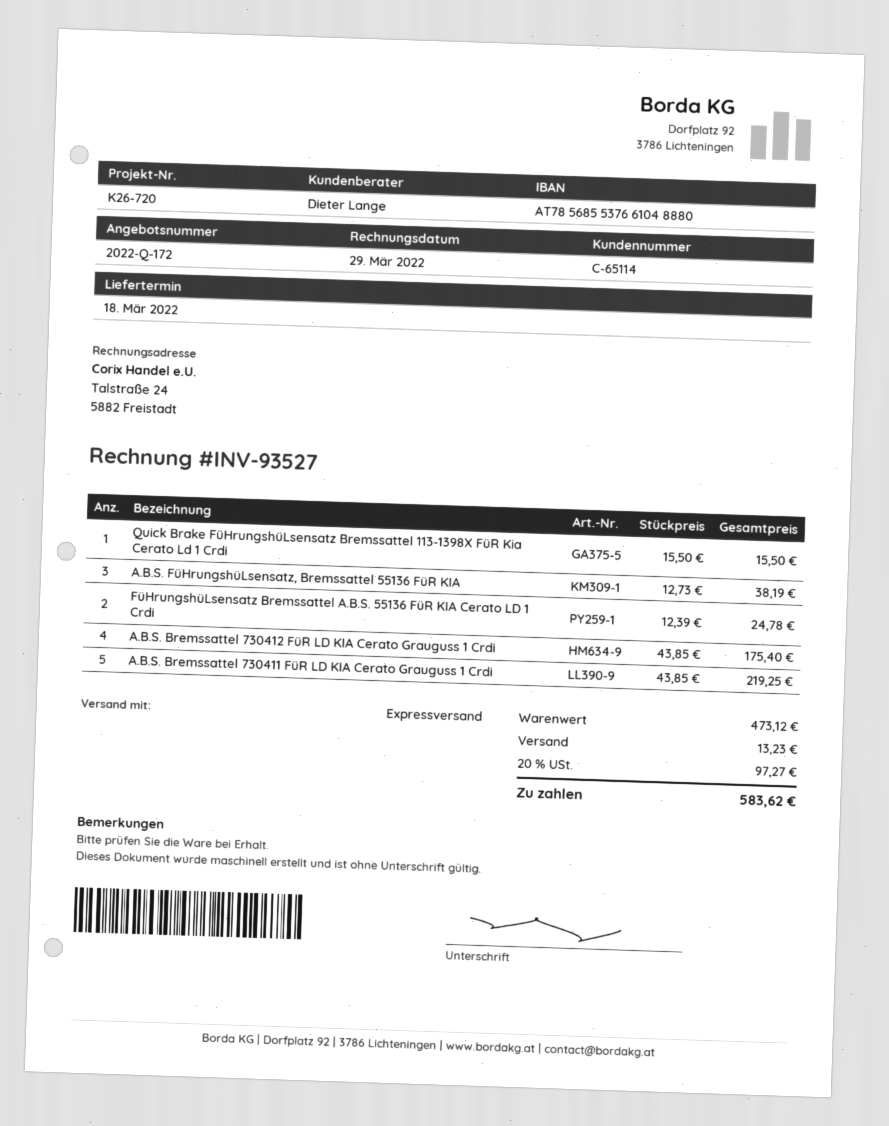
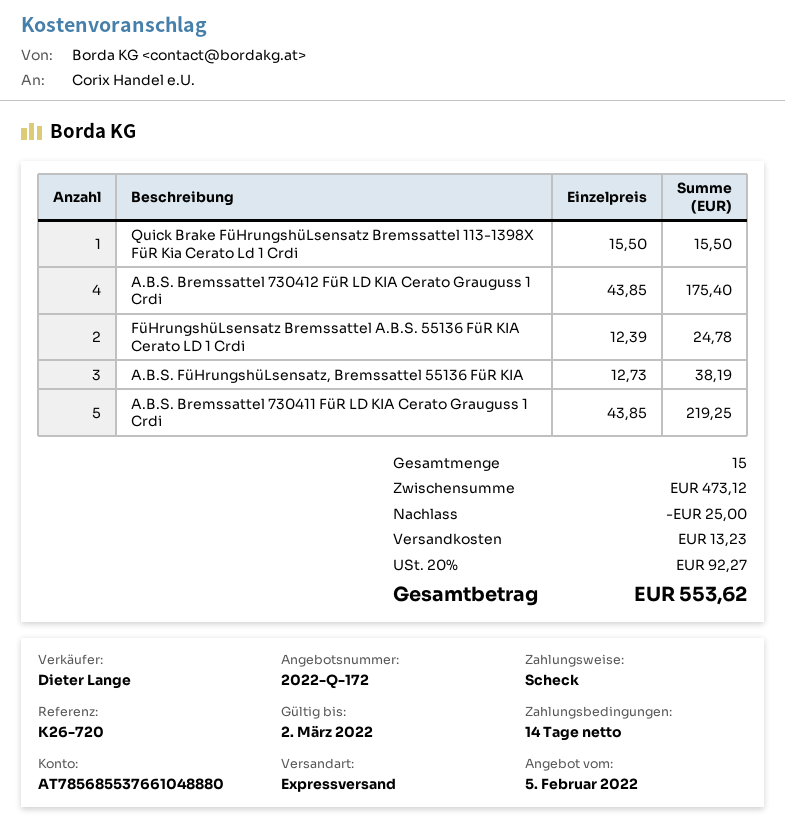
discount: none -> 25.00
tax: 20% = 97.27 -> 20% = 92.27
total: 583.62 -> 553.62

